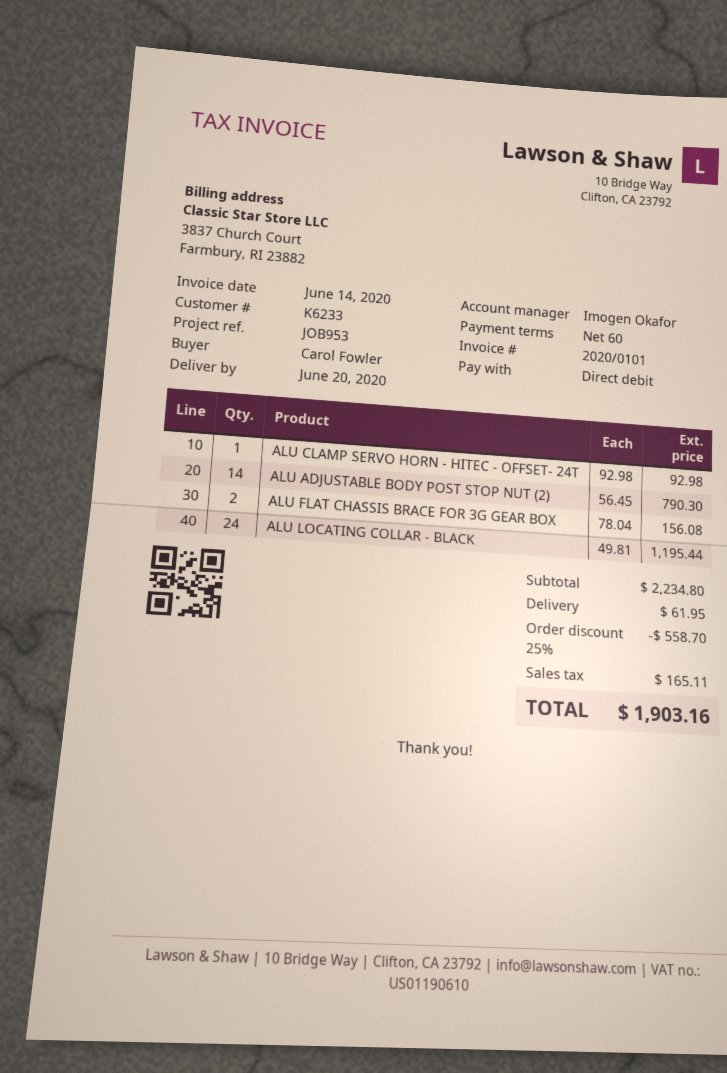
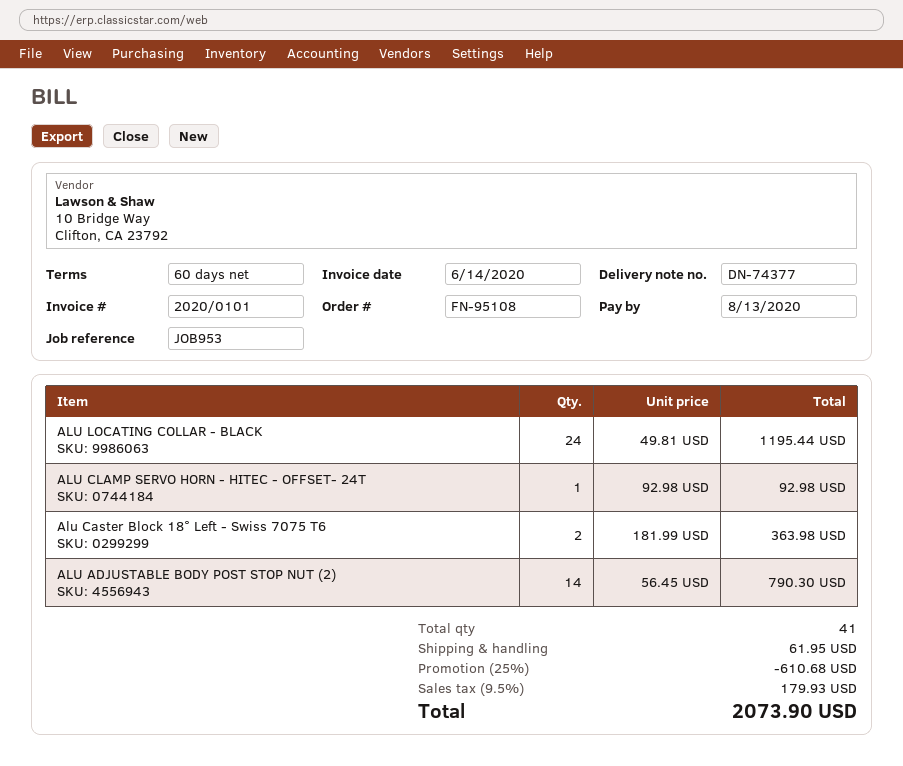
ALU FLAT CHASSIS BRACE FOR 3G GEAR BOX: 2 x 78.04 = 156.08 -> none
Alu Caster Block 18° Left - Swiss 7075 T6: none -> 2 x 181.99 = 363.98
discount: 25% = 558.70 -> 25% = 610.68
tax: 165.11 -> 179.93
total: 1903.16 -> 2073.90

